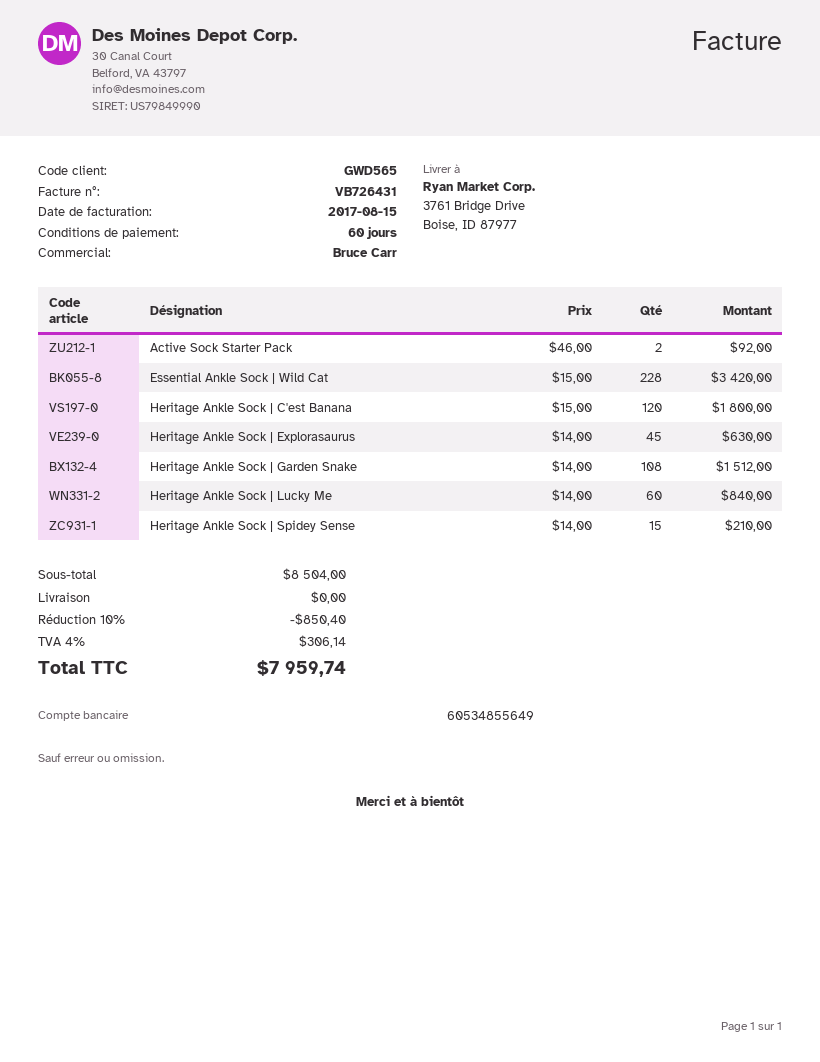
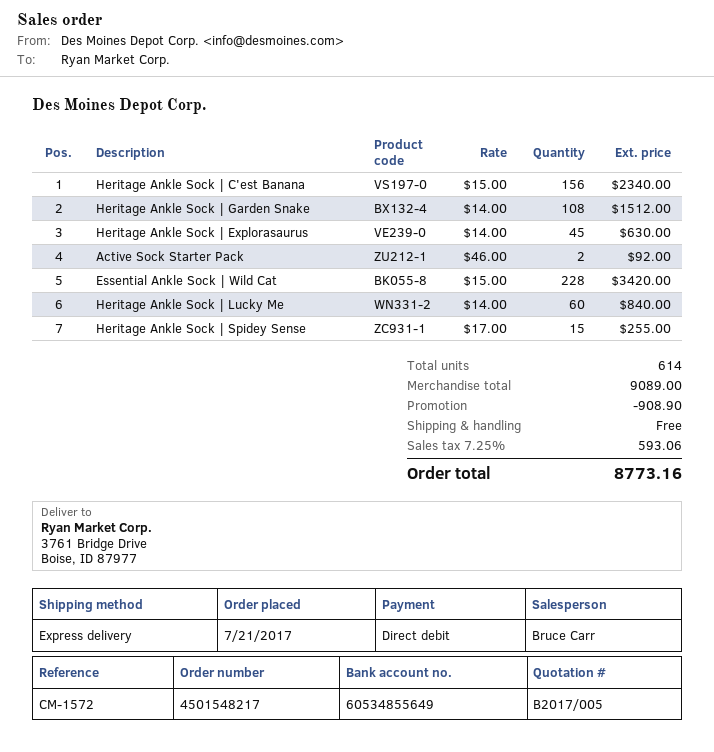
Heritage Ankle Sock | C'est Banana: 120 x 15.00 = 1800.00 -> 156 x 15.00 = 2340.00
Heritage Ankle Sock | Spidey Sense: 15 x 14.00 = 210.00 -> 15 x 17.00 = 255.00
subtotal: 8504.00 -> 9089.00
discount: 850.40 -> 908.90
tax: 4% = 306.14 -> 7.25% = 593.06
total: 7959.74 -> 8773.16

